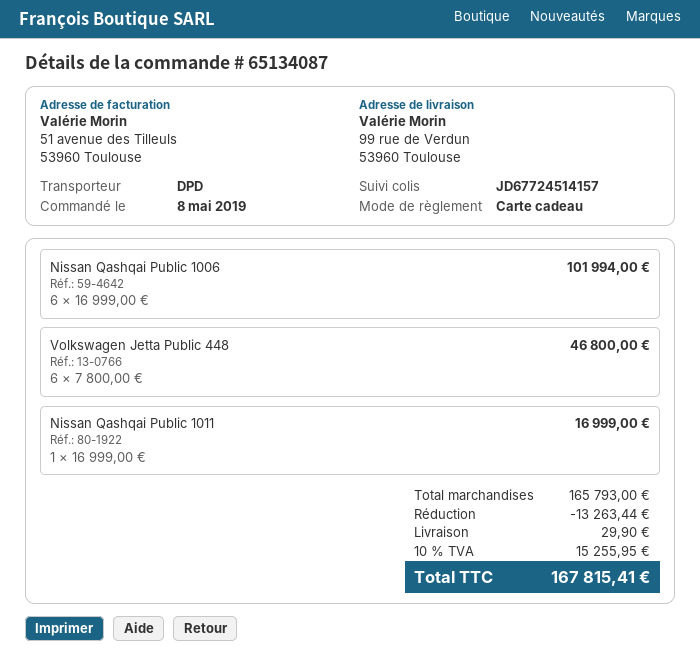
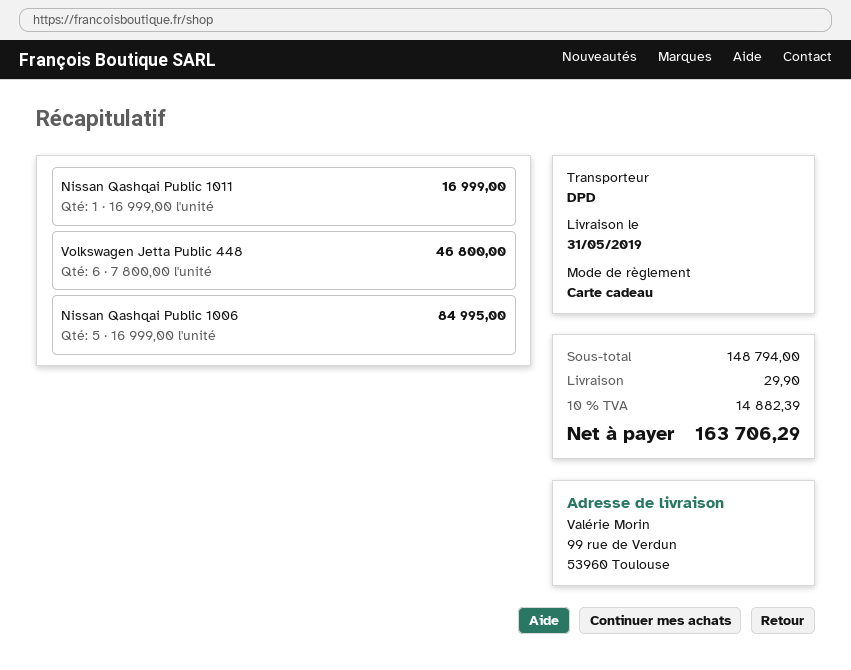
Nissan Qashqai Public 1006: 6 x 16999.00 = 101994.00 -> 5 x 16999.00 = 84995.00
subtotal: 165793.00 -> 148794.00
discount: 13263.44 -> none
tax: 10% = 15255.95 -> 10% = 14882.39
total: 167815.41 -> 163706.29

